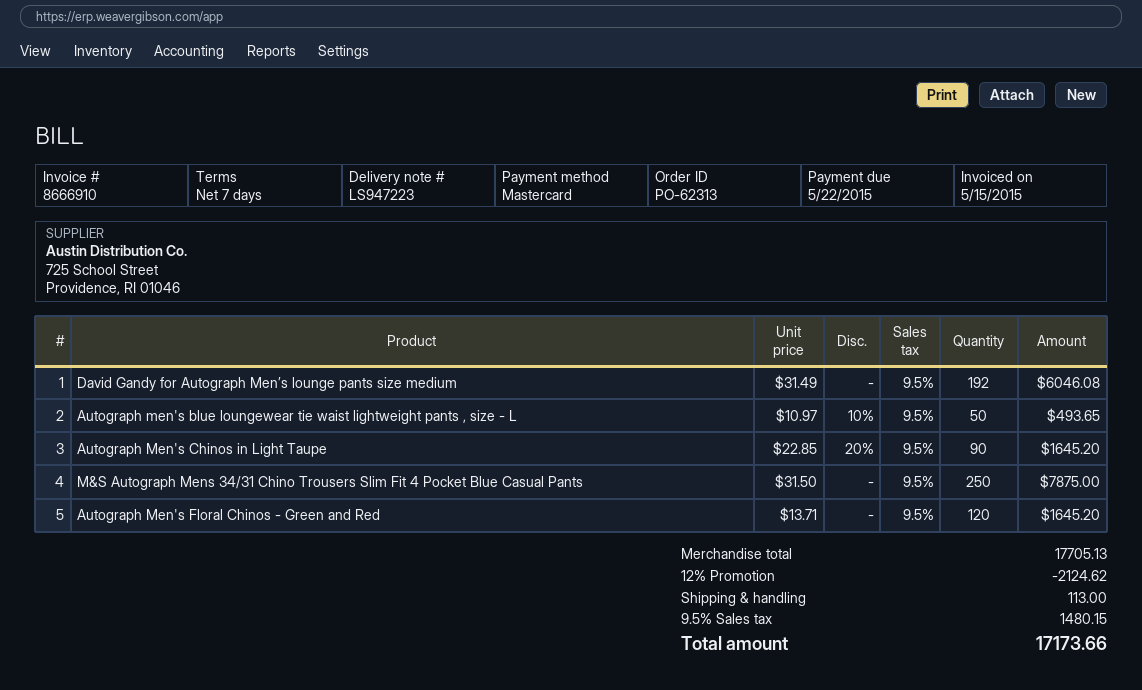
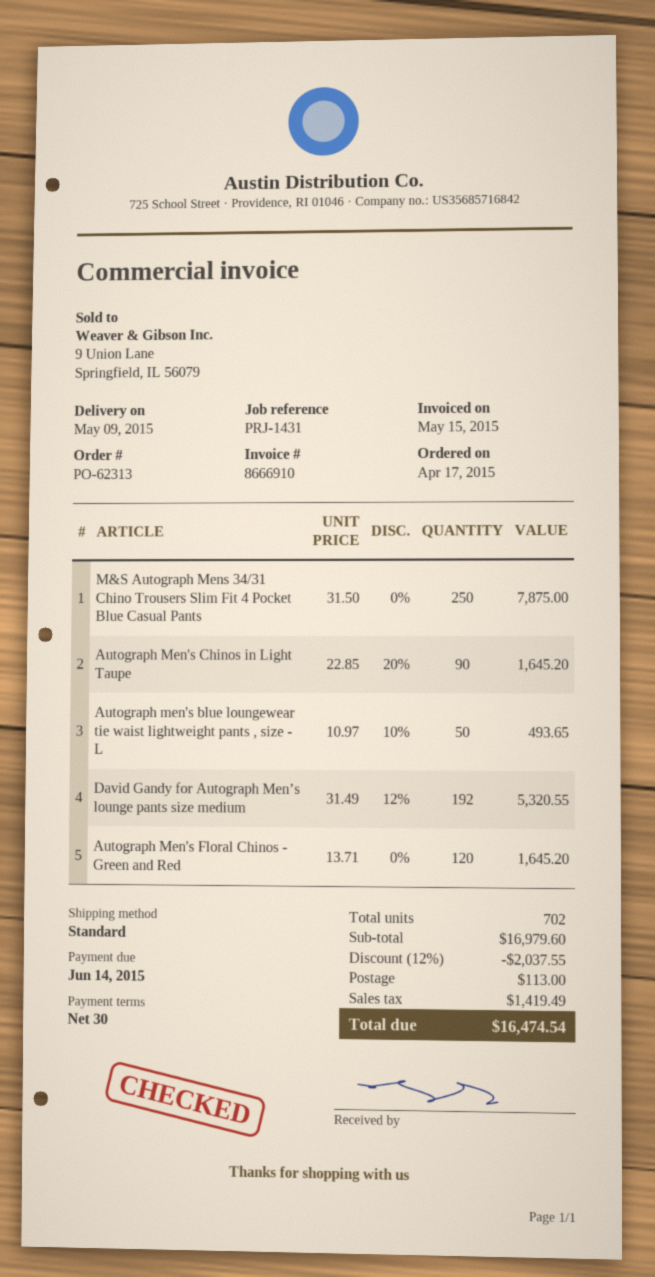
payment terms: 7 days -> 30 days
due date: 2015-05-22 -> 2015-06-14
David Gandy for Autograph Men’s lounge pants size medium: 192 x 31.49 = 6046.08 -> 192 x 31.49 - 12% = 5320.55
subtotal: 17705.13 -> 16979.60
discount: 12% = 2124.62 -> 12% = 2037.55
tax: 1480.15 -> 1419.49
total: 17173.66 -> 16474.54

